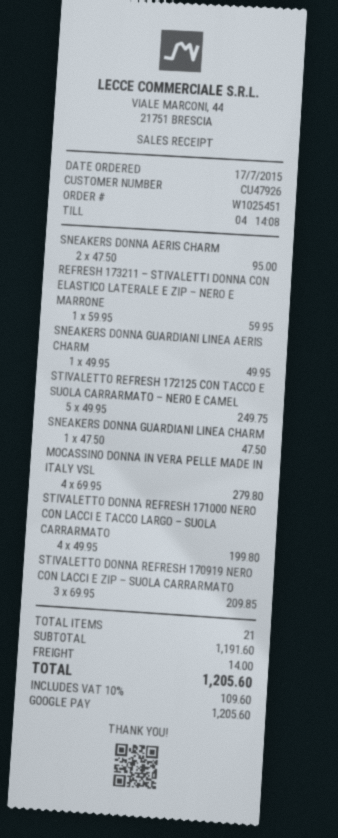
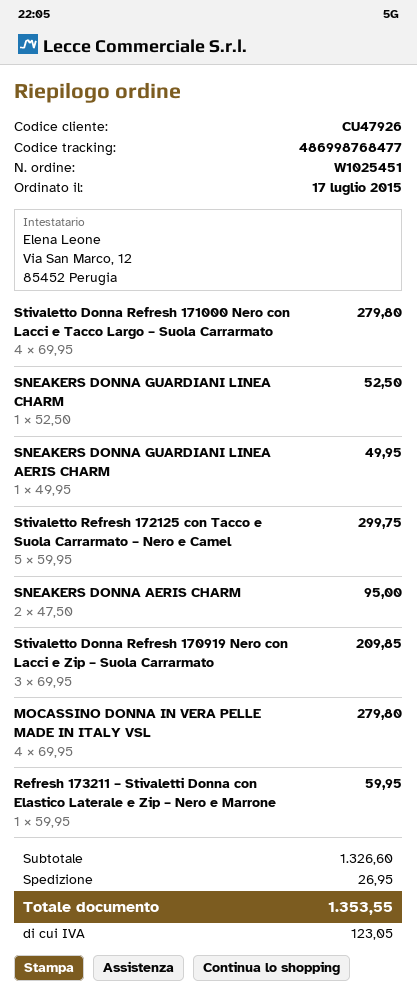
STIVALETTO REFRESH 172125 CON TACCO E SUOLA CARRARMATO – NERO E CAMEL: 5 x 49.95 = 249.75 -> 5 x 59.95 = 299.75
SNEAKERS DONNA GUARDIANI LINEA CHARM: 1 x 47.50 = 47.50 -> 1 x 52.50 = 52.50
STIVALETTO DONNA REFRESH 171000 NERO CON LACCI E TACCO LARGO – SUOLA CARRARMATO: 4 x 49.95 = 199.80 -> 4 x 69.95 = 279.80
subtotal: 1191.60 -> 1326.60
shipping: 14.00 -> 26.95
tax: 109.60 -> 123.05
total: 1205.60 -> 1353.55

